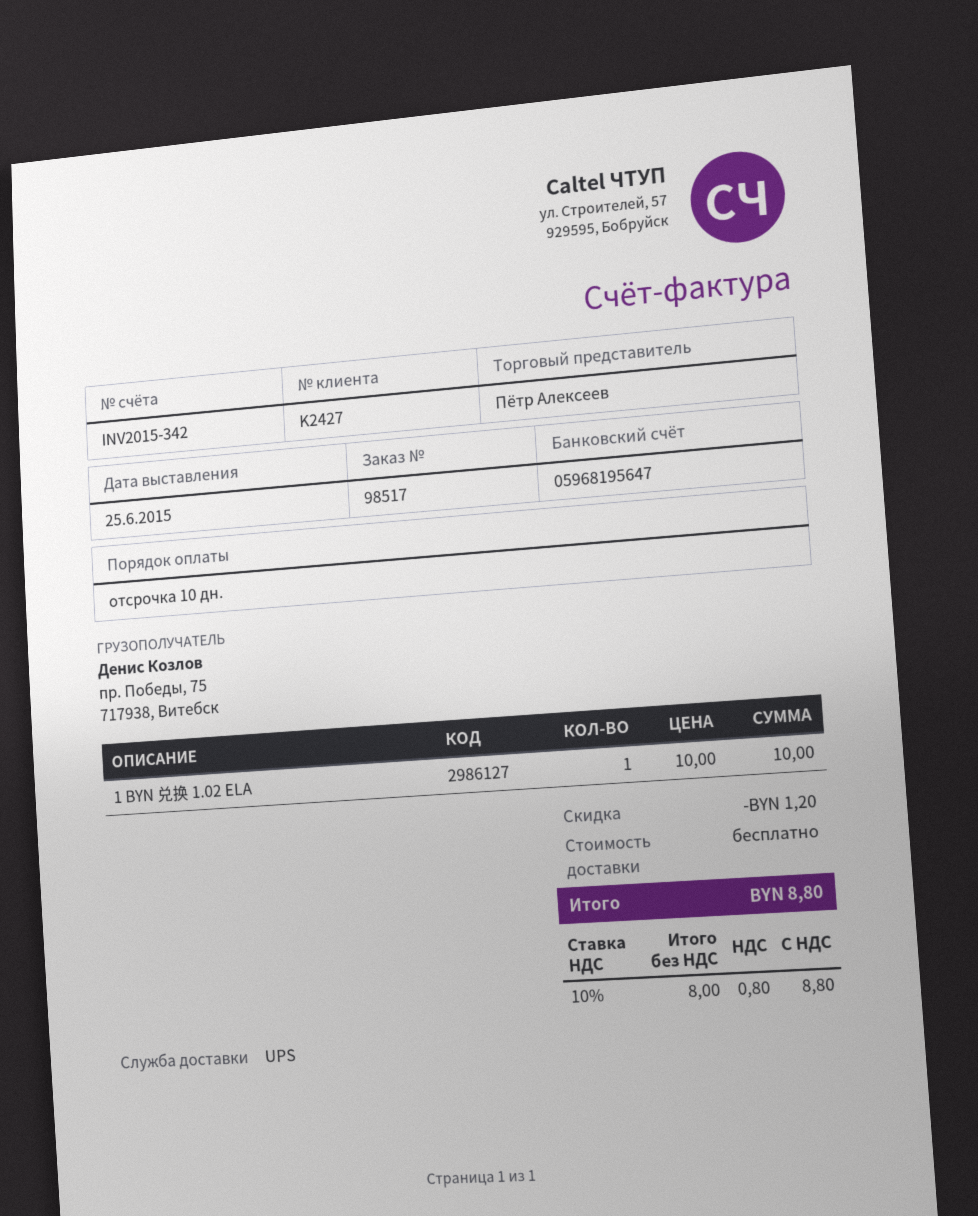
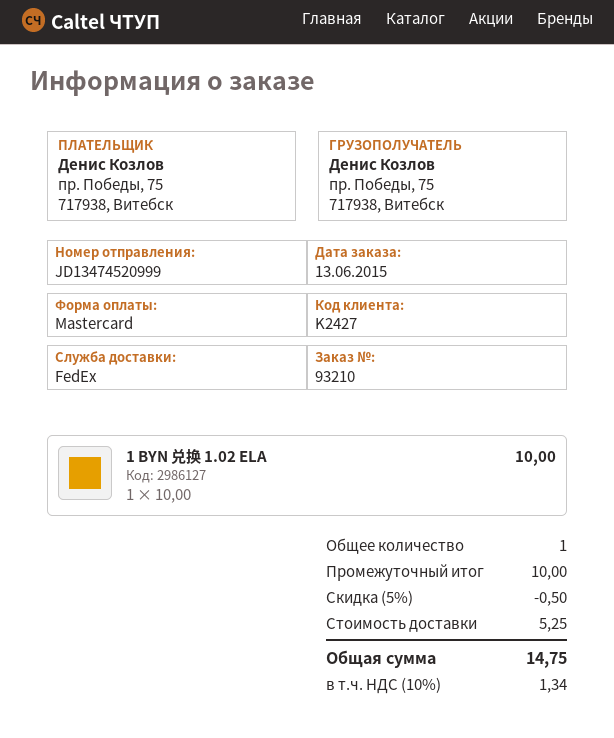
order number: 98517 -> 93210
shipping method: UPS -> FedEx
discount: 1.20 -> 0.50
shipping: 0.00 -> 5.25
tax: 10% = 0.80 -> 10% = 1.34
total: 8.80 -> 14.75

